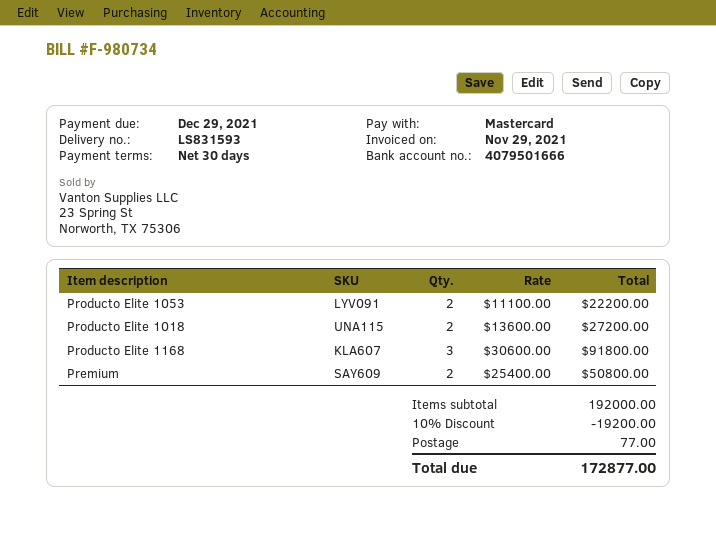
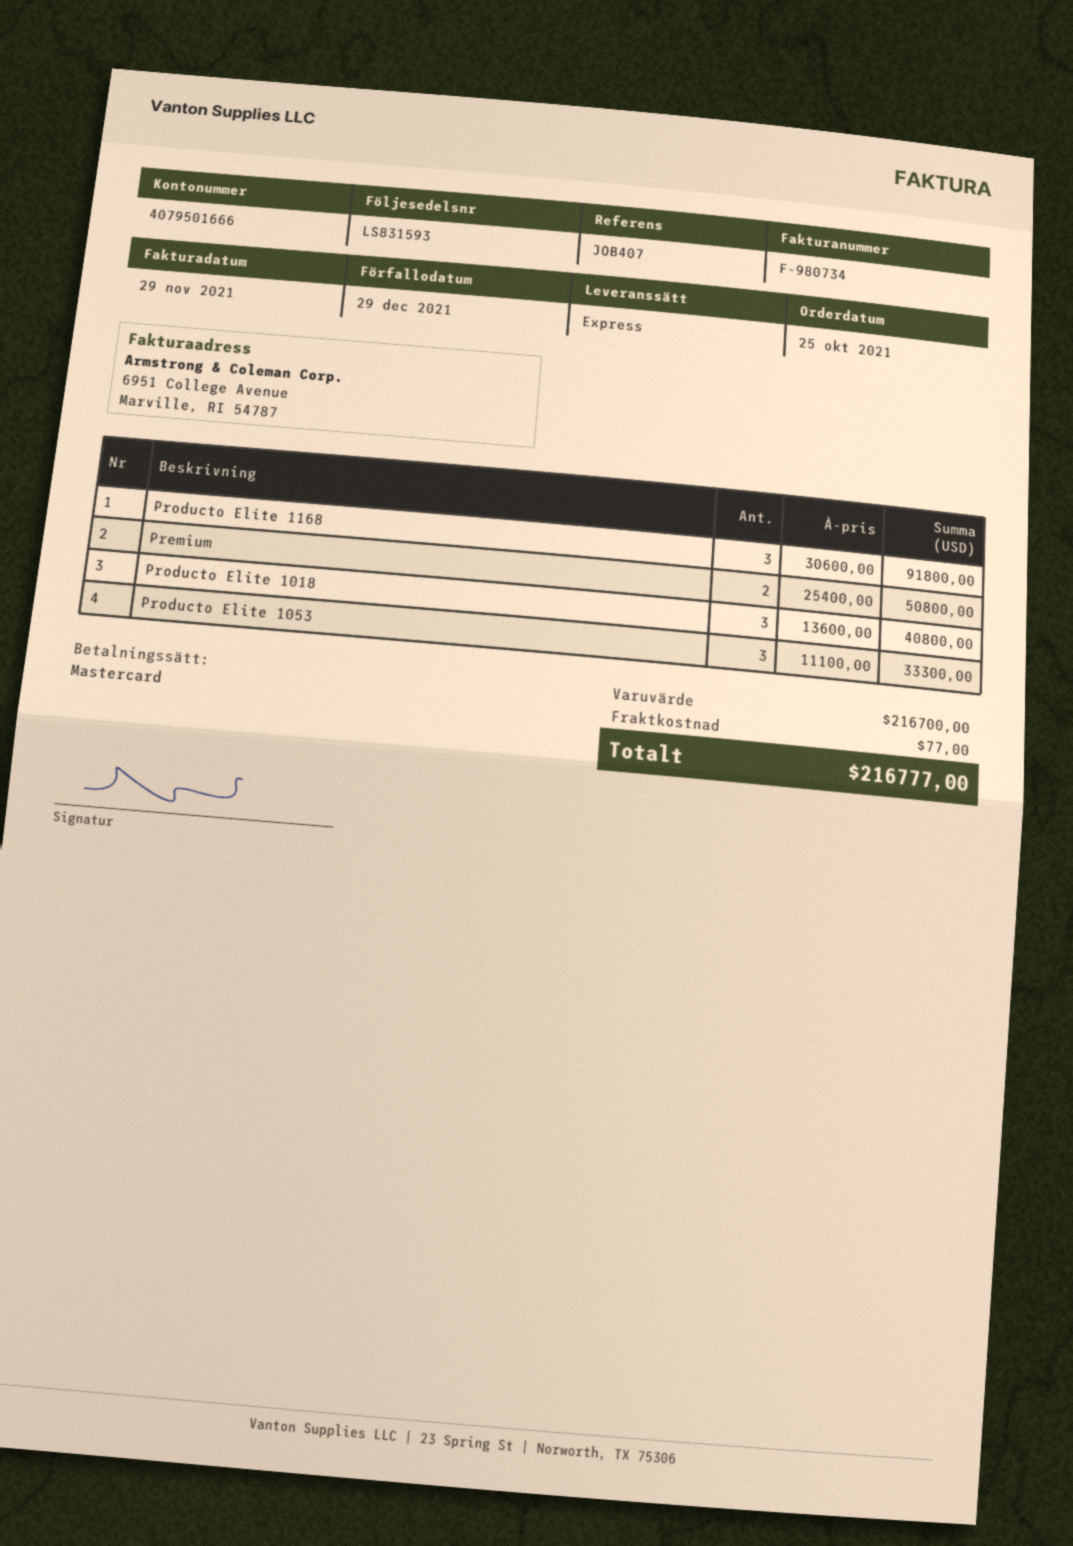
Producto Elite 1053: 2 x 11100.00 = 22200.00 -> 3 x 11100.00 = 33300.00
Producto Elite 1018: 2 x 13600.00 = 27200.00 -> 3 x 13600.00 = 40800.00
subtotal: 192000.00 -> 216700.00
discount: 10% = 19200.00 -> none
total: 172877.00 -> 216777.00

